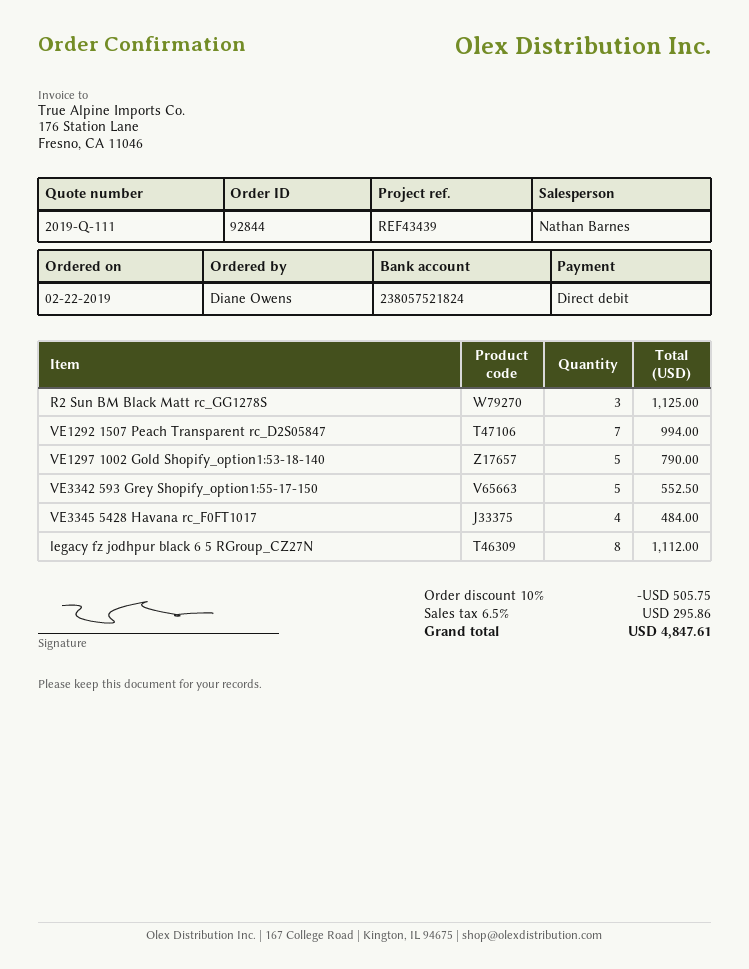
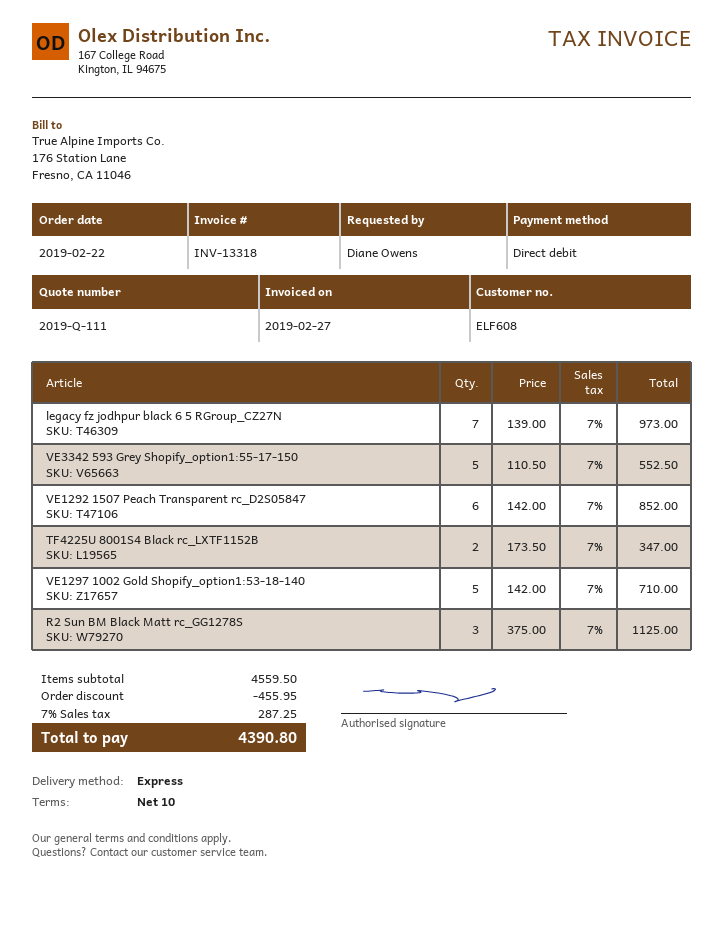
VE1292 1507 Peach Transparent rc_D2S05847: 7 for 994.00 -> 6 for 852.00
VE1297 1002 Gold Shopify_option1:53-18-140: 5 for 790.00 -> 5 for 710.00
VE3345 5428 Havana rc_F0FT1017: 4 for 484.00 -> none
legacy fz jodhpur black 6 5 RGroup_CZ27N: 8 for 1112.00 -> 7 for 973.00
TF4225U 8001S4 Black rc_LXTF1152B: none -> 2 for 347.00
discount: 505.75 -> 455.95
tax: 6.5% = 295.86 -> 7% = 287.25
total: 4847.61 -> 4390.80

